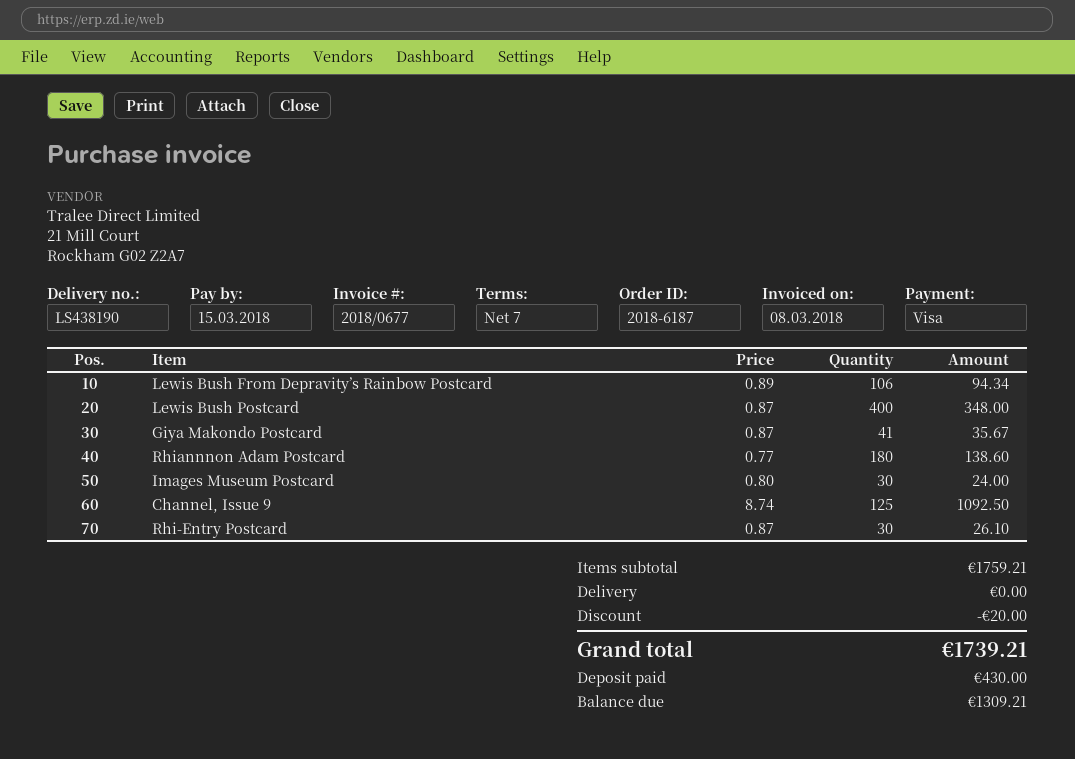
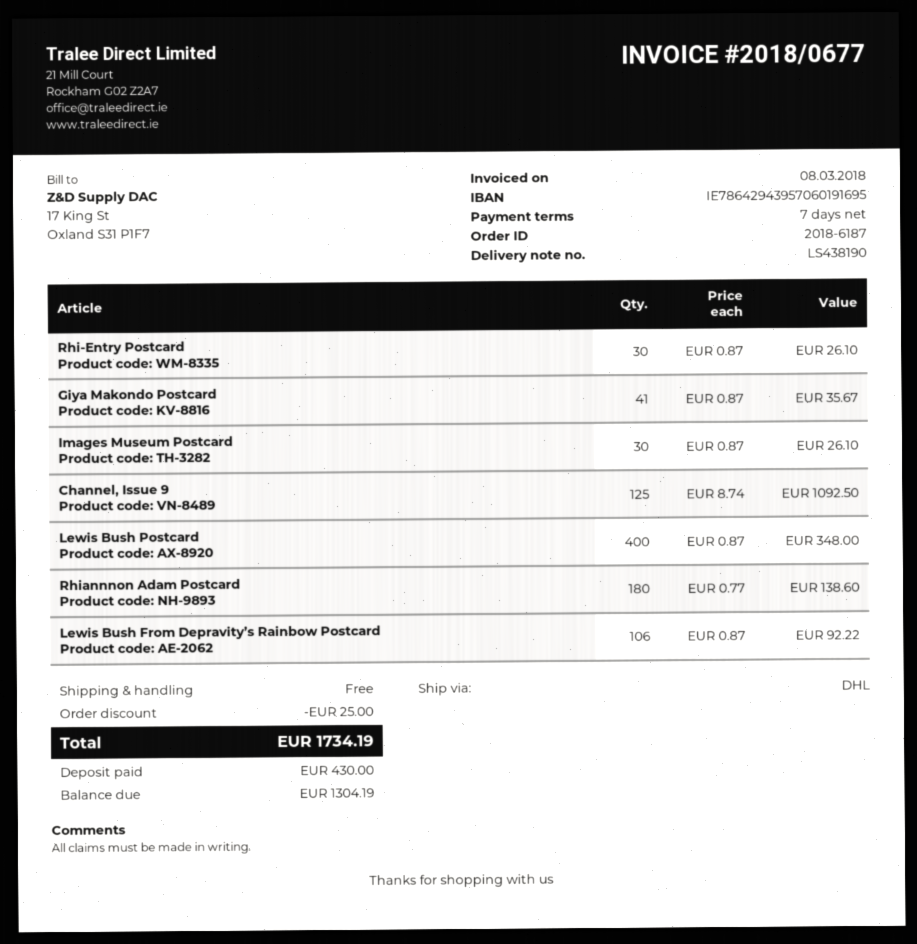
Lewis Bush From Depravity’s Rainbow Postcard: 106 x 0.89 = 94.34 -> 106 x 0.87 = 92.22
Images Museum Postcard: 30 x 0.80 = 24.00 -> 30 x 0.87 = 26.10
discount: 20.00 -> 25.00
total: 1739.21 -> 1734.19
balance: 1309.21 -> 1304.19

